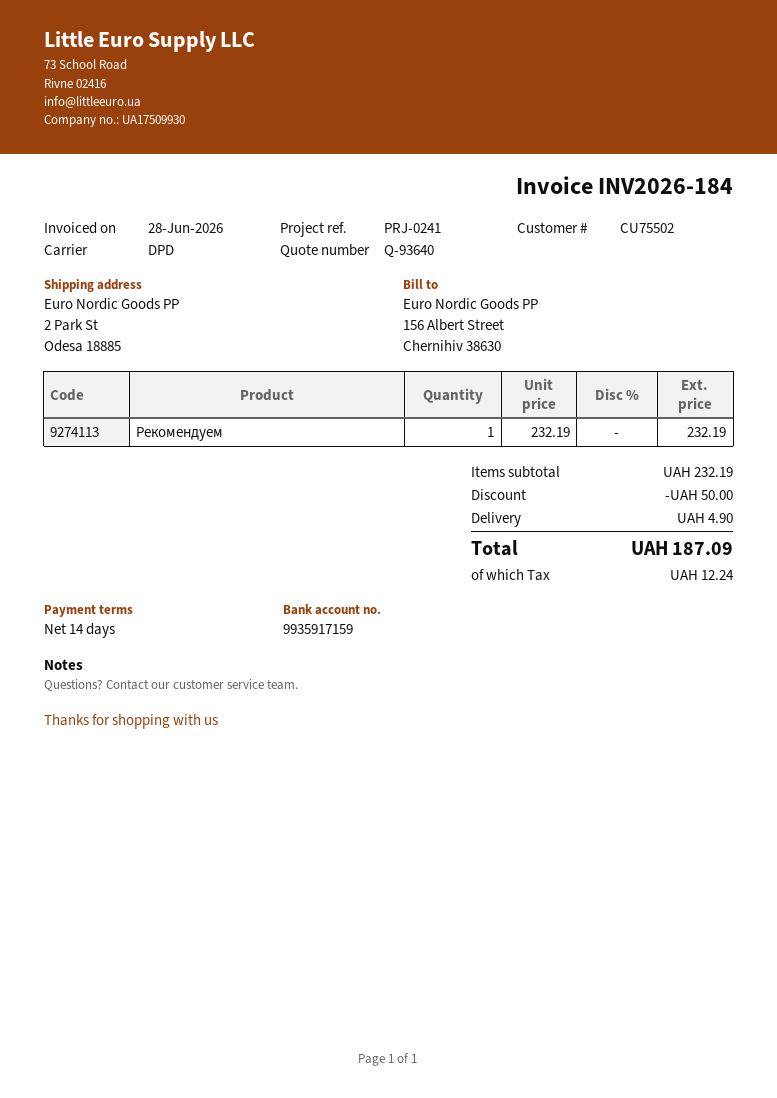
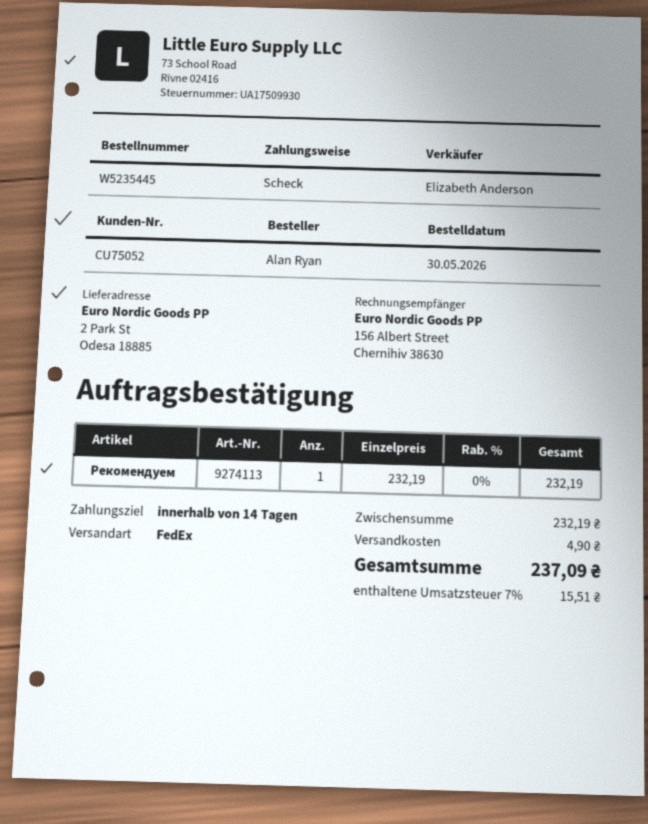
customer number: CU75502 -> CU75052
shipping method: DPD -> FedEx
discount: 50.00 -> none
tax: 12.24 -> 15.51
total: 187.09 -> 237.09

